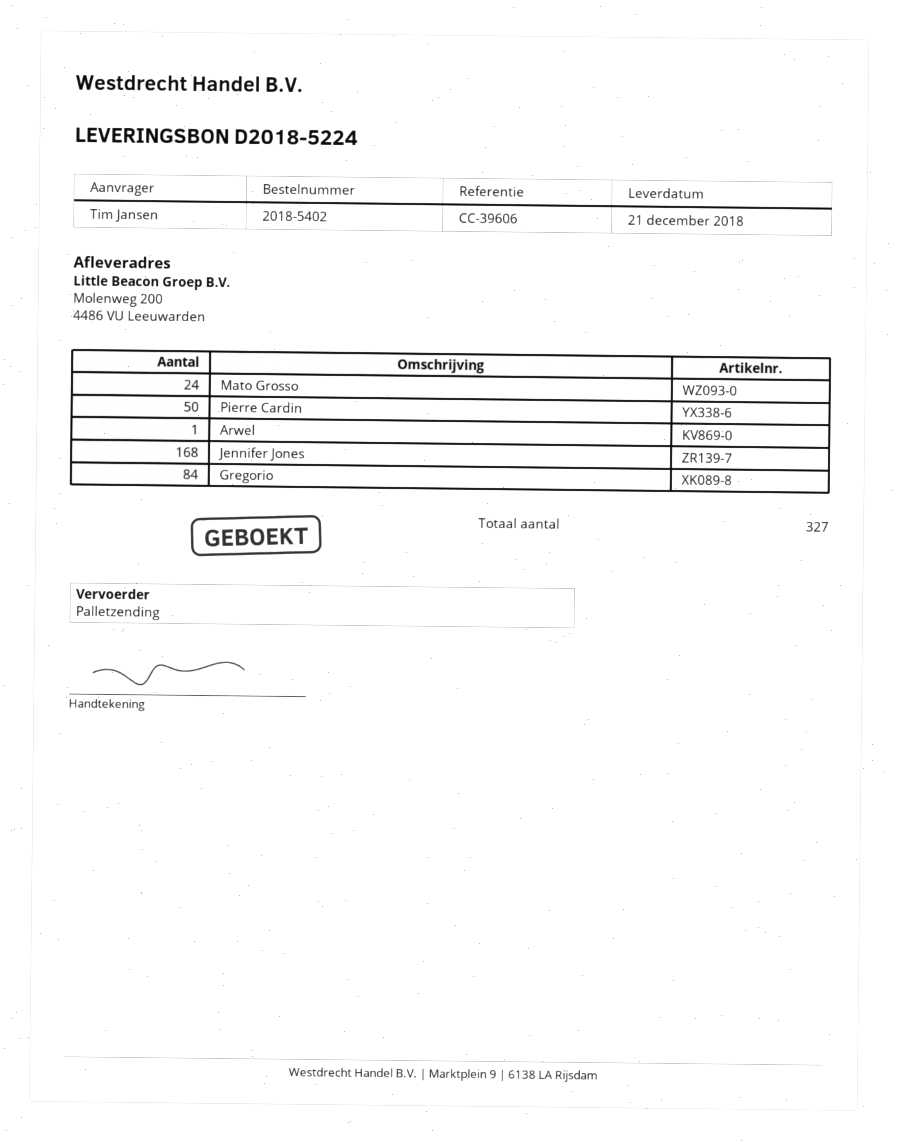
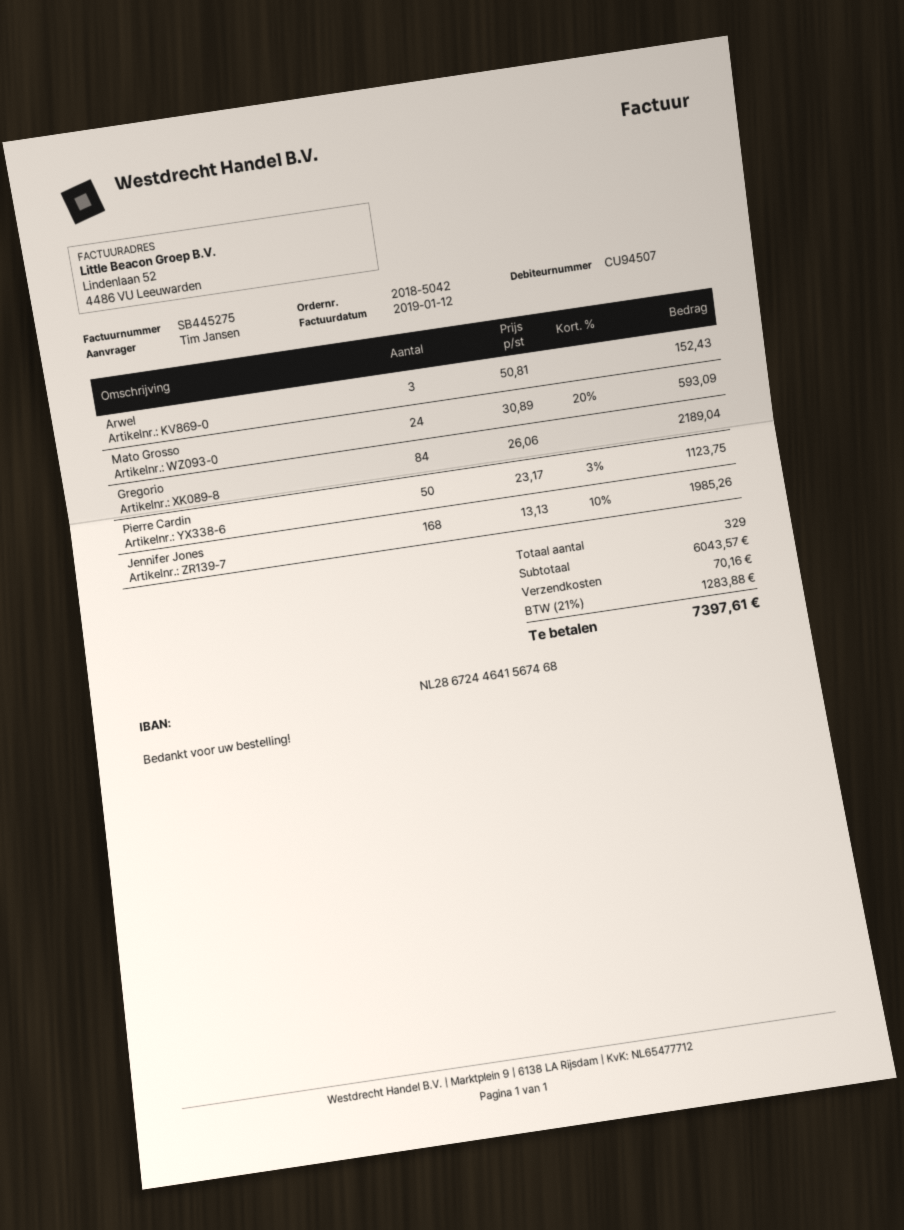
order number: 2018-5402 -> 2018-5042
Arwel: 1 -> 3
total quantity: 327 -> 329

